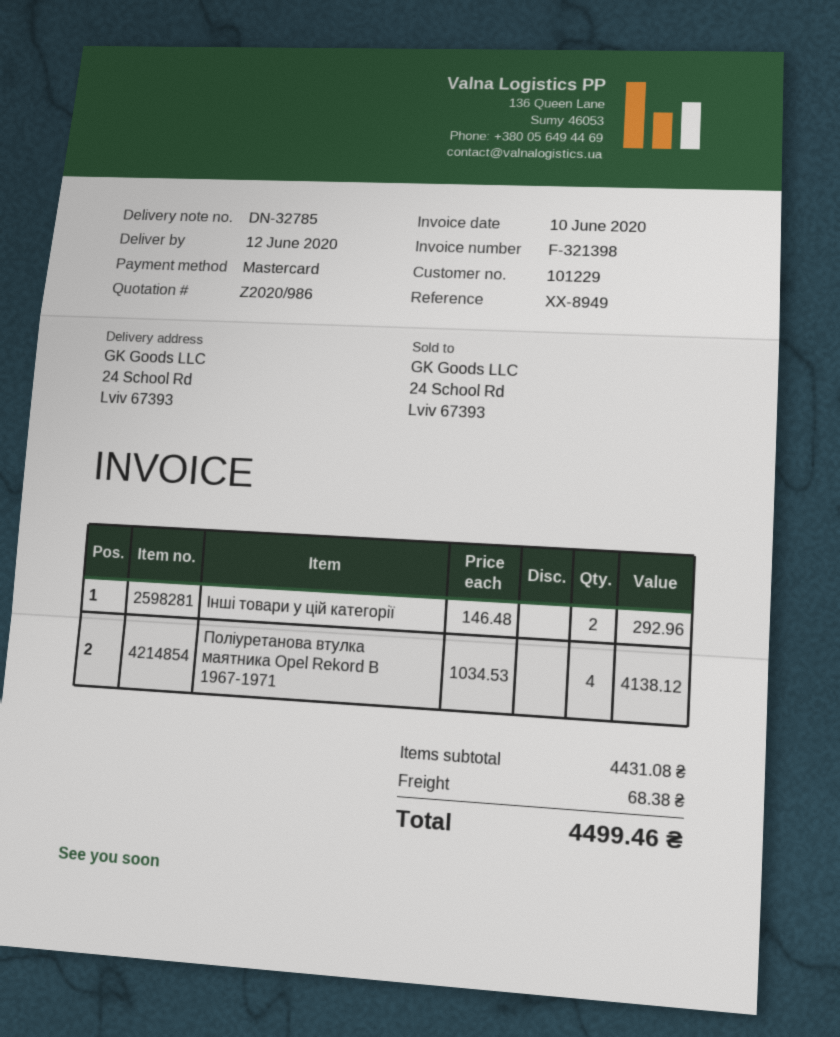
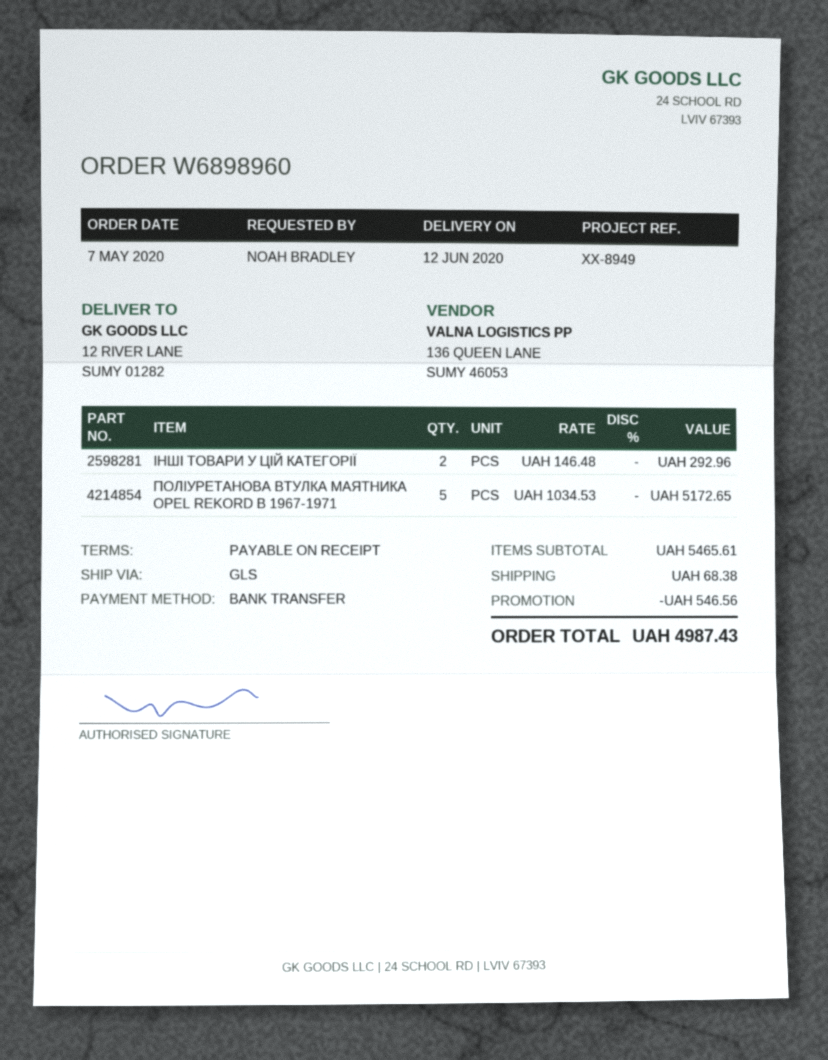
payment method: Mastercard -> bank transfer
ship to: 24 School Rd, Lviv 67393 -> 12 RIVER LANE, SUMY 01282
Поліуретанова втулка маятника Opel Rekord B 1967-1971: 4 x 1034.53 = 4138.12 -> 5 x 1034.53 = 5172.65
subtotal: 4431.08 -> 5465.61
discount: none -> 546.56
total: 4499.46 -> 4987.43

